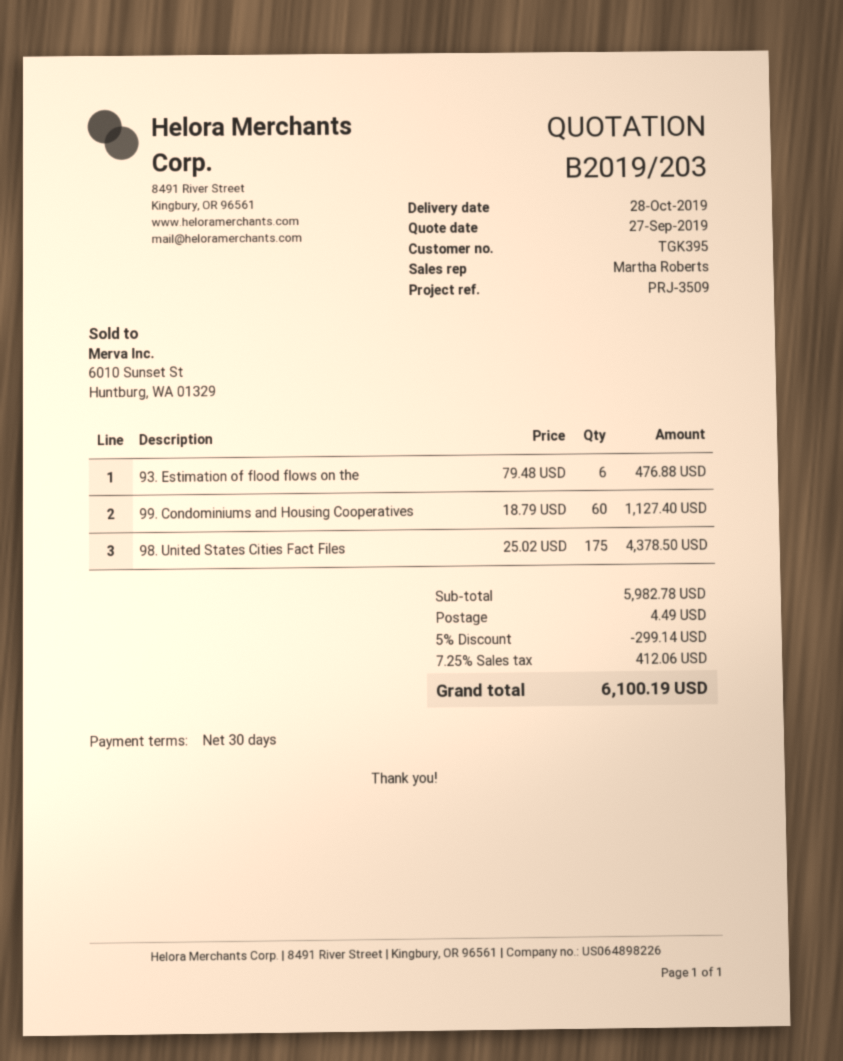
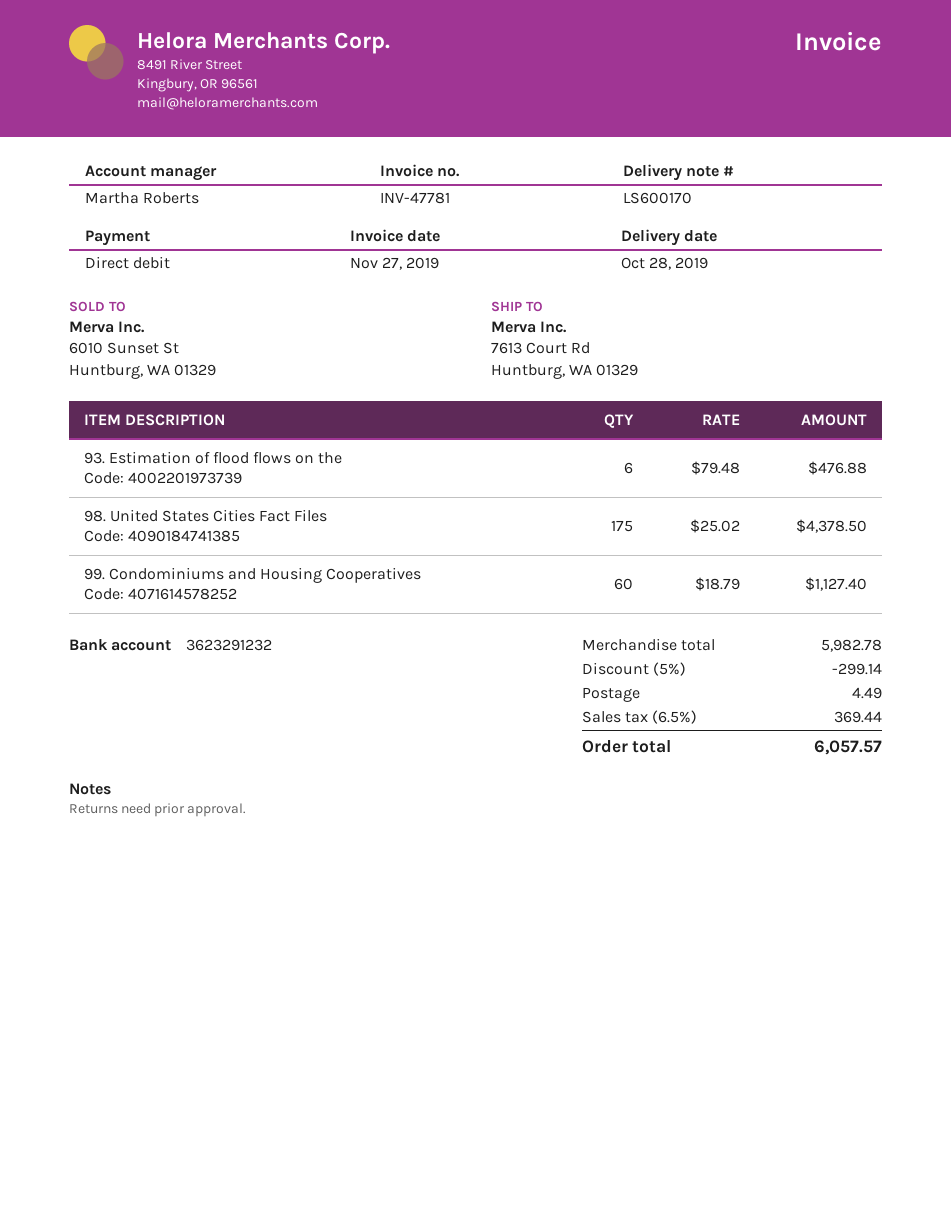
tax: 7.25% = 412.06 -> 6.5% = 369.44
total: 6100.19 -> 6057.57

